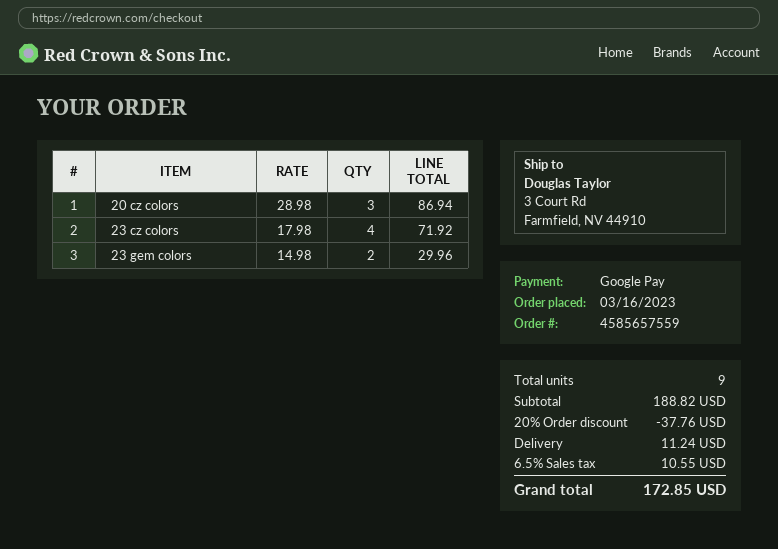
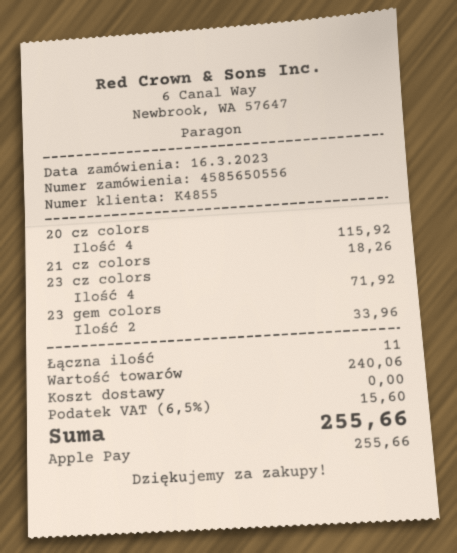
order number: 4585657559 -> 4585650556
payment method: Google Pay -> Apple Pay
20 cz colors: 3 for 86.94 -> 4 for 115.92
23 gem colors: 2 for 29.96 -> 2 for 33.96
21 cz colors: none -> 1 for 18.26
total quantity: 9 -> 11
subtotal: 188.82 -> 240.06
discount: 20% = 37.76 -> none
shipping: 11.24 -> 0.00
tax: 6.5% = 10.55 -> 6.5% = 15.60
total: 172.85 -> 255.66

